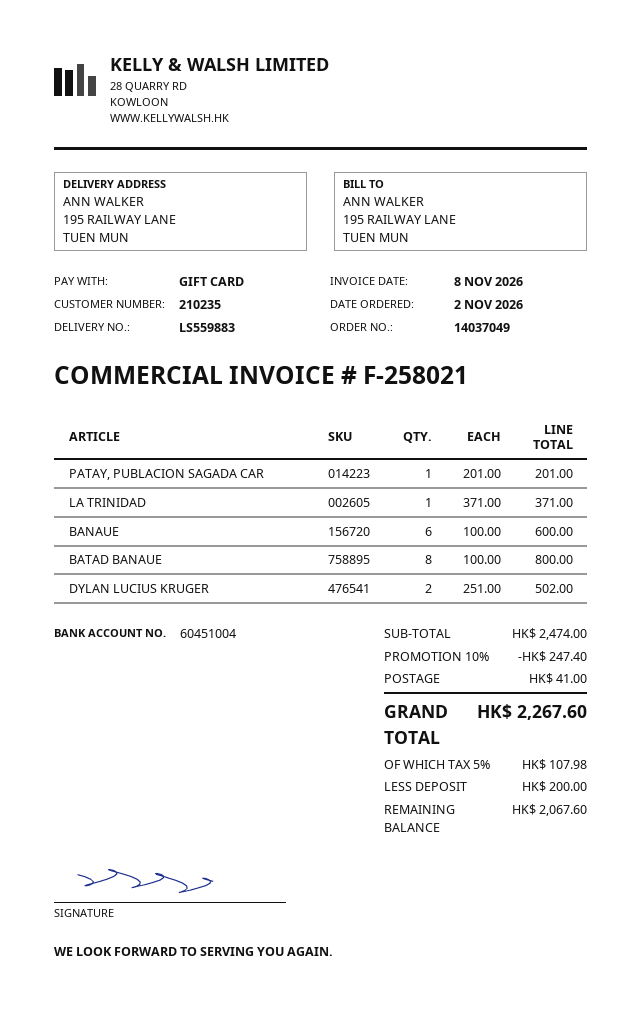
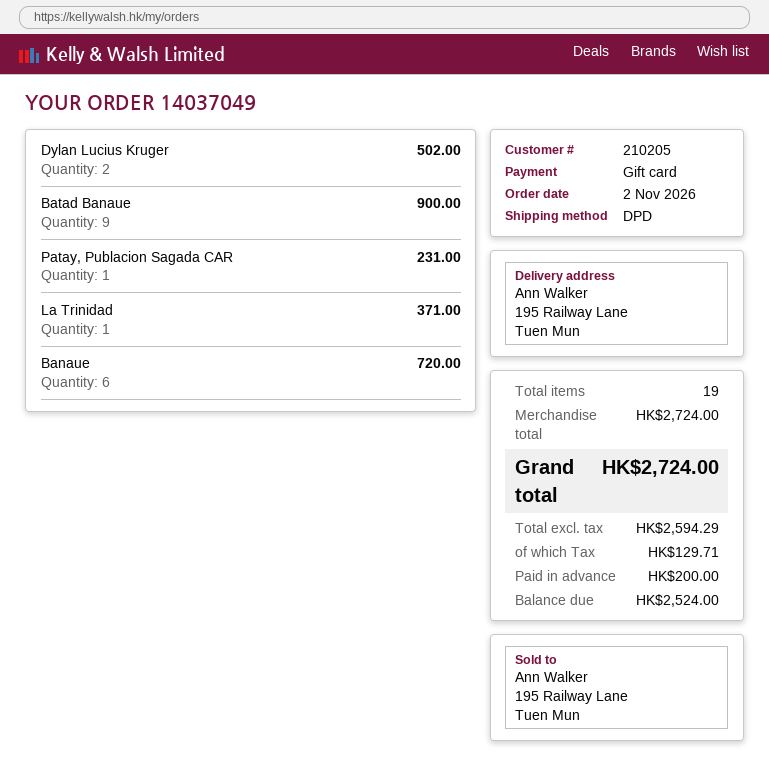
customer number: 210235 -> 210205
PATAY, PUBLACION SAGADA CAR: 1 for 201.00 -> 1 for 231.00
BANAUE: 6 for 600.00 -> 6 for 720.00
BATAD BANAUE: 8 for 800.00 -> 9 for 900.00
subtotal: 2474.00 -> 2724.00
discount: 10% = 247.40 -> none
shipping: 41.00 -> none
tax: 107.98 -> 129.71
total: 2267.60 -> 2724.00
balance: 2067.60 -> 2524.00

